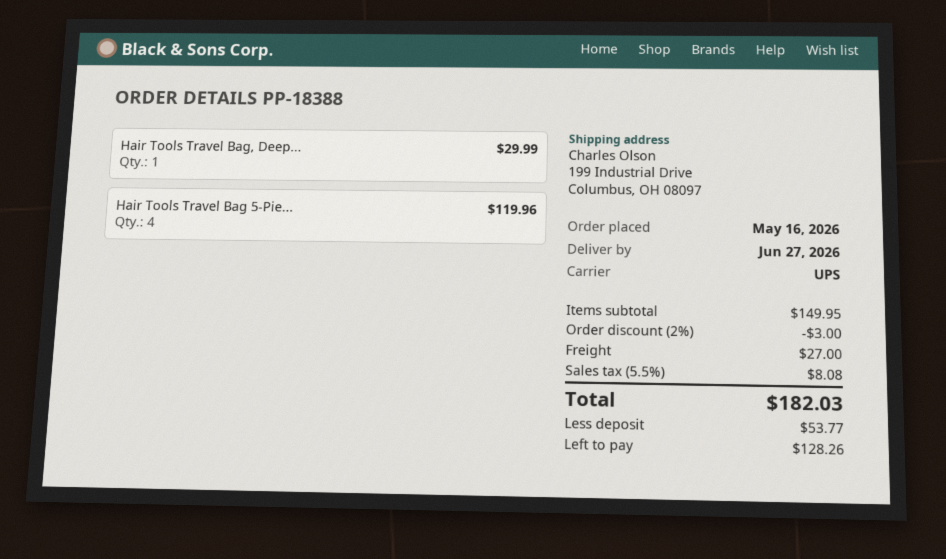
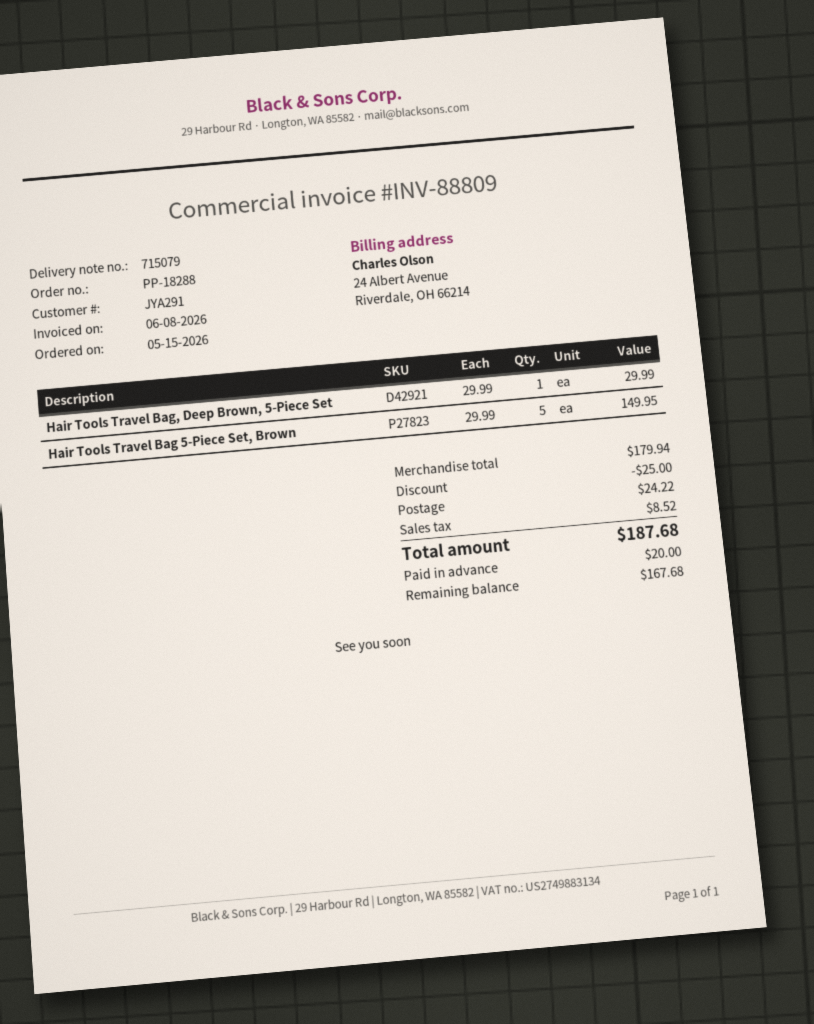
order number: PP-18388 -> PP-18288
order date: 2026-05-16 -> 2026-05-15
Hair Tools Travel Bag 5-Pie...: 4 for 119.96 -> 5 for 149.95
subtotal: 149.95 -> 179.94
discount: 3.00 -> 25.00
shipping: 27.00 -> 24.22
tax: 8.08 -> 8.52
total: 182.03 -> 187.68
deposit: 53.77 -> 20.00
balance: 128.26 -> 167.68

